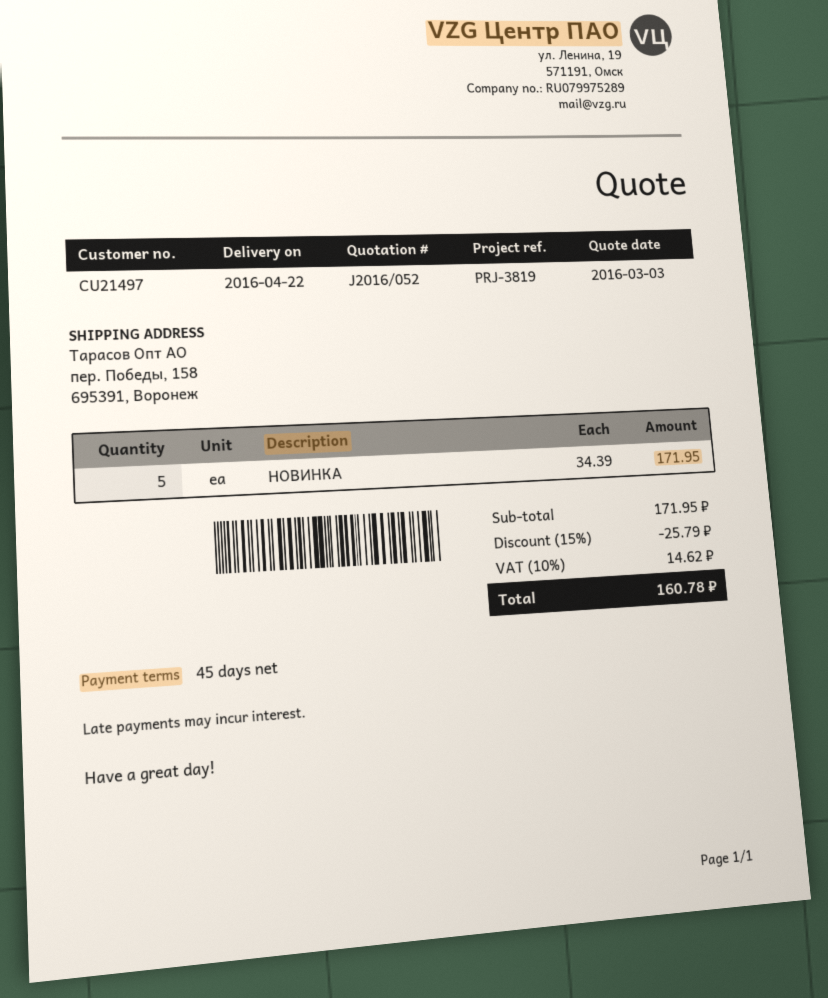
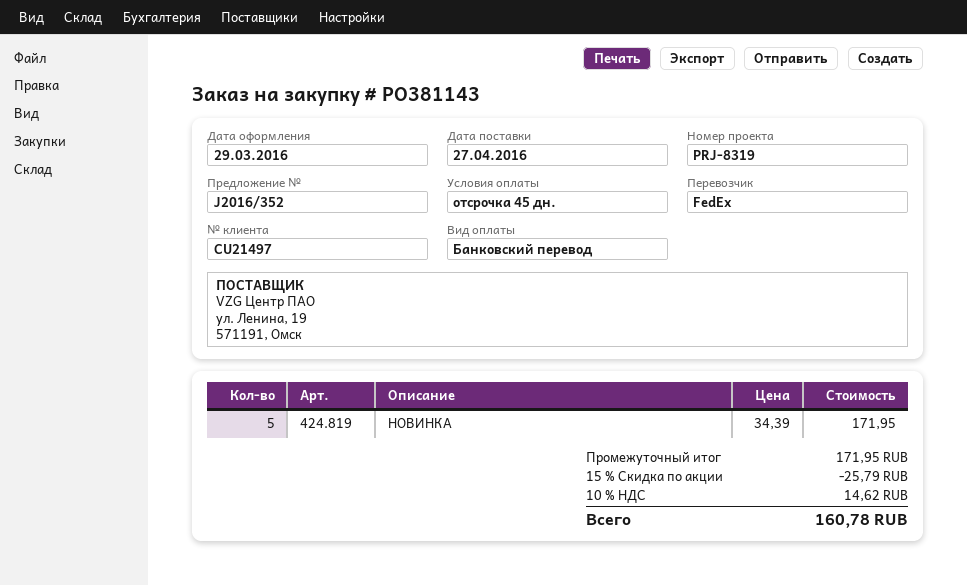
quote number: J2016/052 -> J2016/352
delivery date: 2016-04-22 -> 2016-04-27
reference: PRJ-3819 -> PRJ-8319

